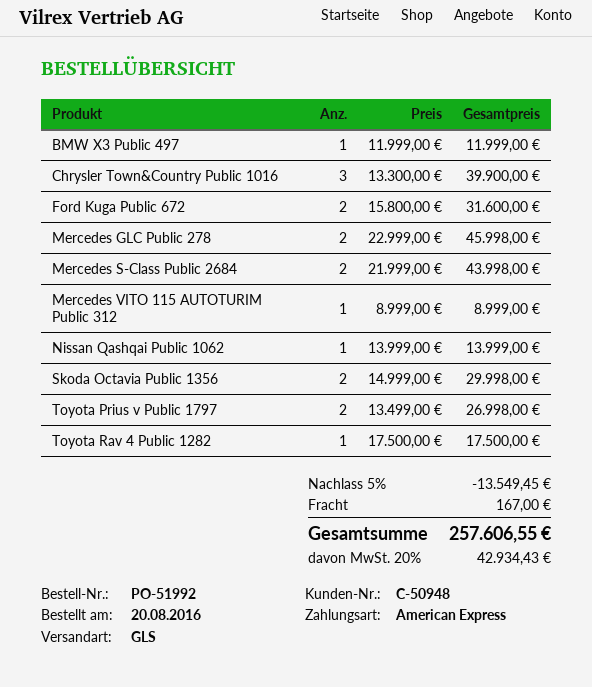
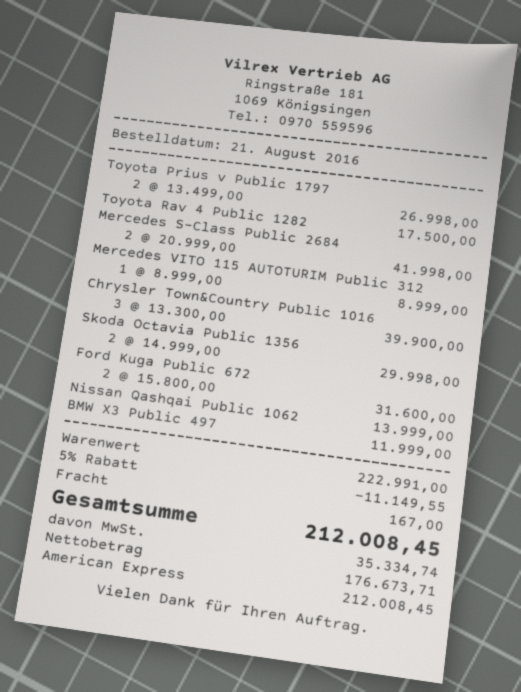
order date: 2016-08-20 -> 2016-08-21
Mercedes GLC Public 278: 2 x 22999.00 = 45998.00 -> none
Mercedes S-Class Public 2684: 2 x 21999.00 = 43998.00 -> 2 x 20999.00 = 41998.00
discount: 5% = 13549.45 -> 5% = 11149.55
tax: 42934.43 -> 35334.74
total: 257606.55 -> 212008.45

